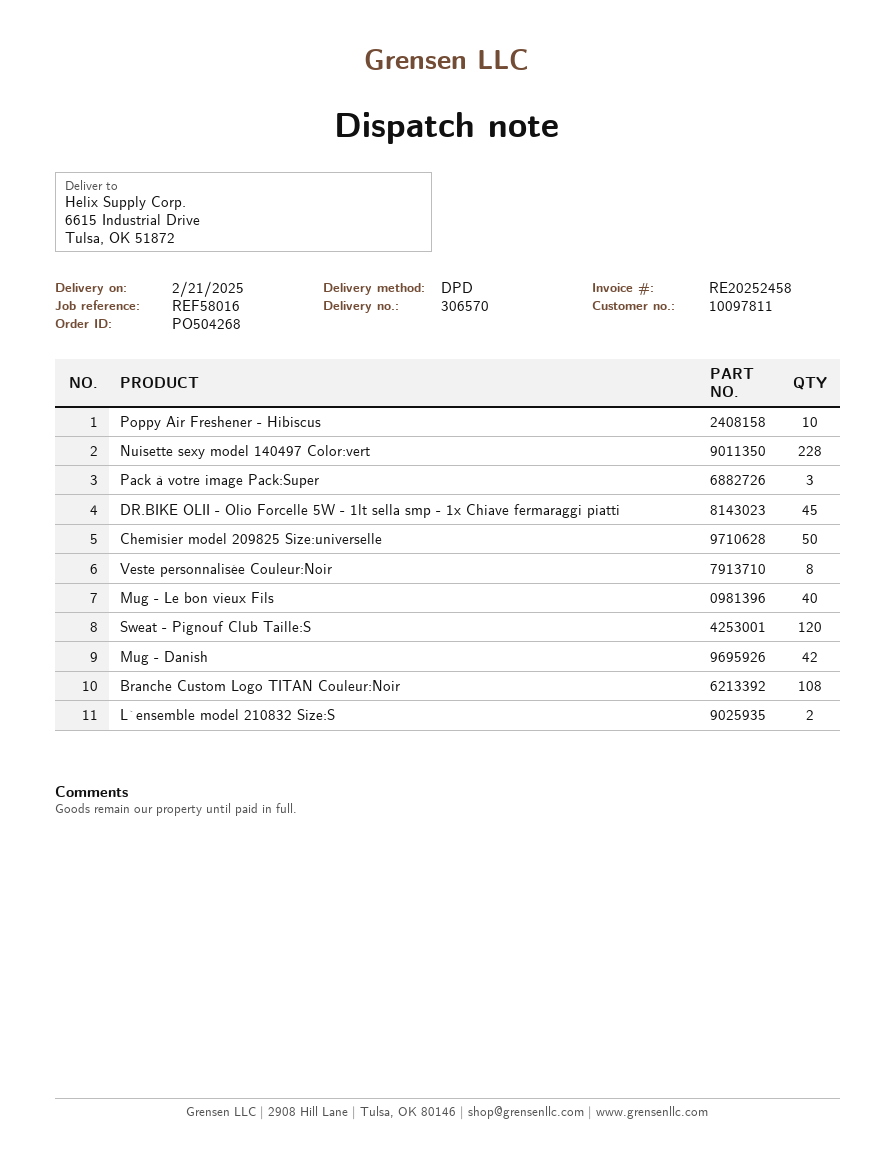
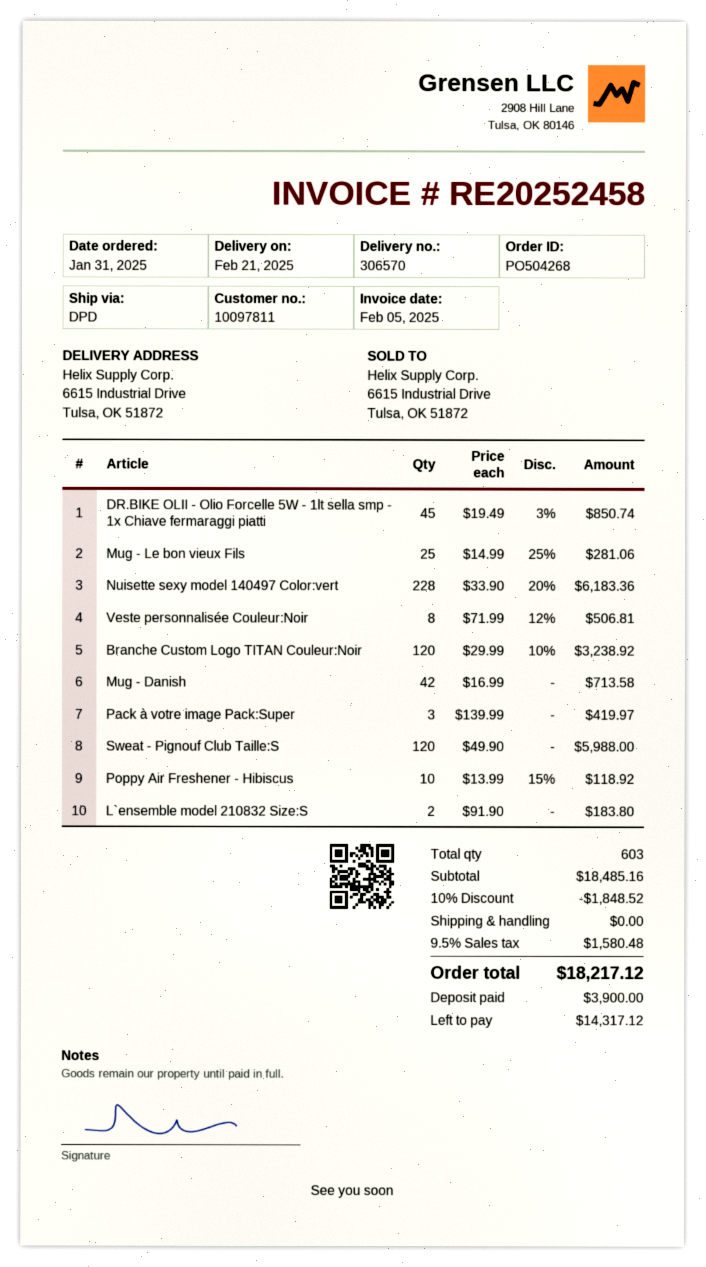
Chemisier model 209825 Size:universelle: 50 -> none
Mug - Le bon vieux Fils: 40 -> 25
Branche Custom Logo TITAN Couleur:Noir: 108 -> 120

